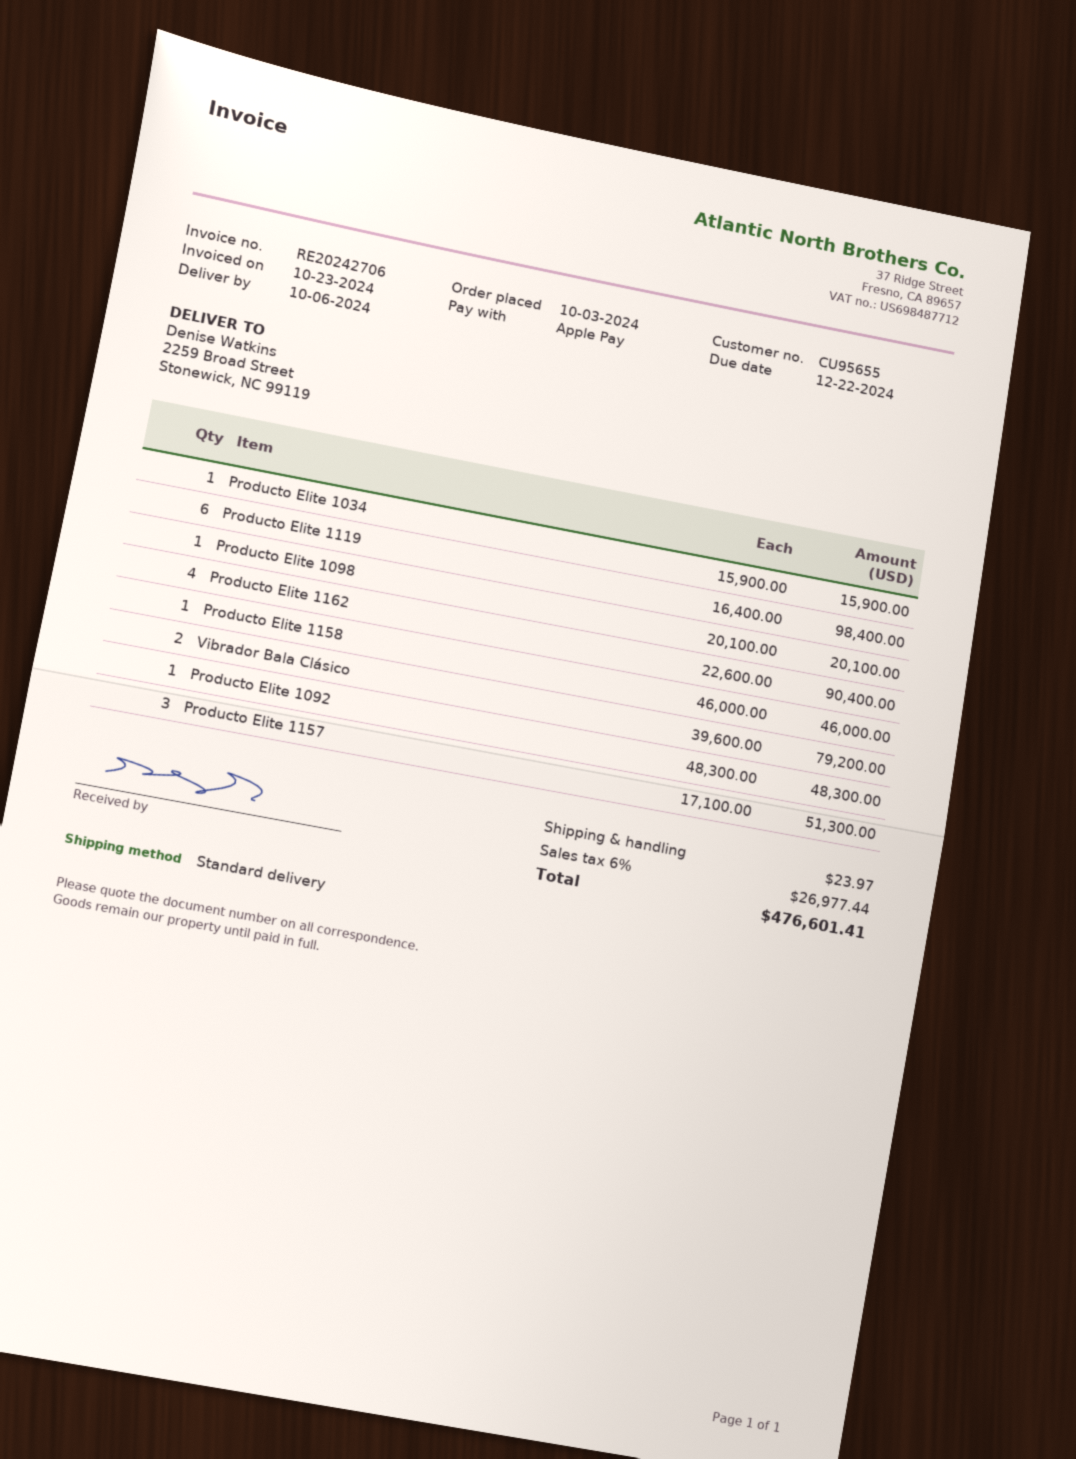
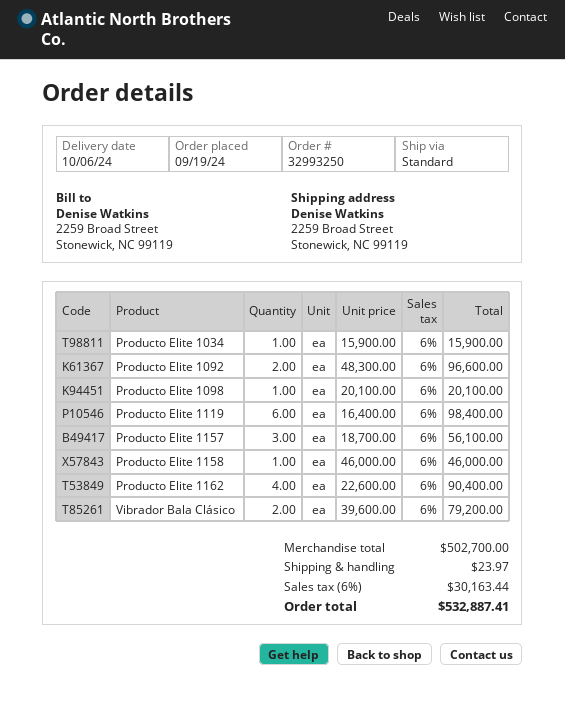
order date: 2024-10-03 -> 2024-09-19
Producto Elite 1092: 1 x 48300.00 = 48300.00 -> 2 x 48300.00 = 96600.00
Producto Elite 1157: 3 x 17100.00 = 51300.00 -> 3 x 18700.00 = 56100.00
tax: 6% = 26977.44 -> 6% = 30163.44
total: 476601.41 -> 532887.41

